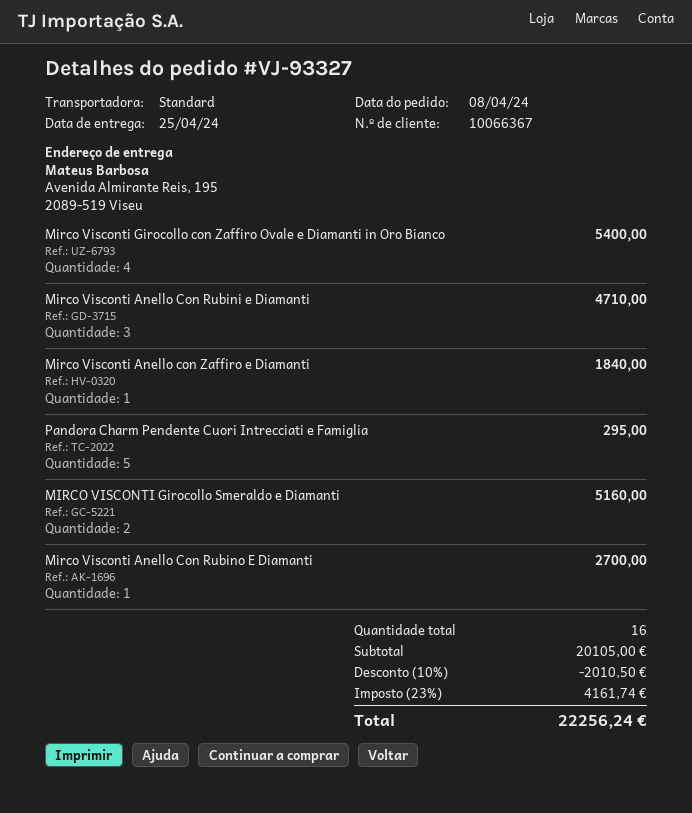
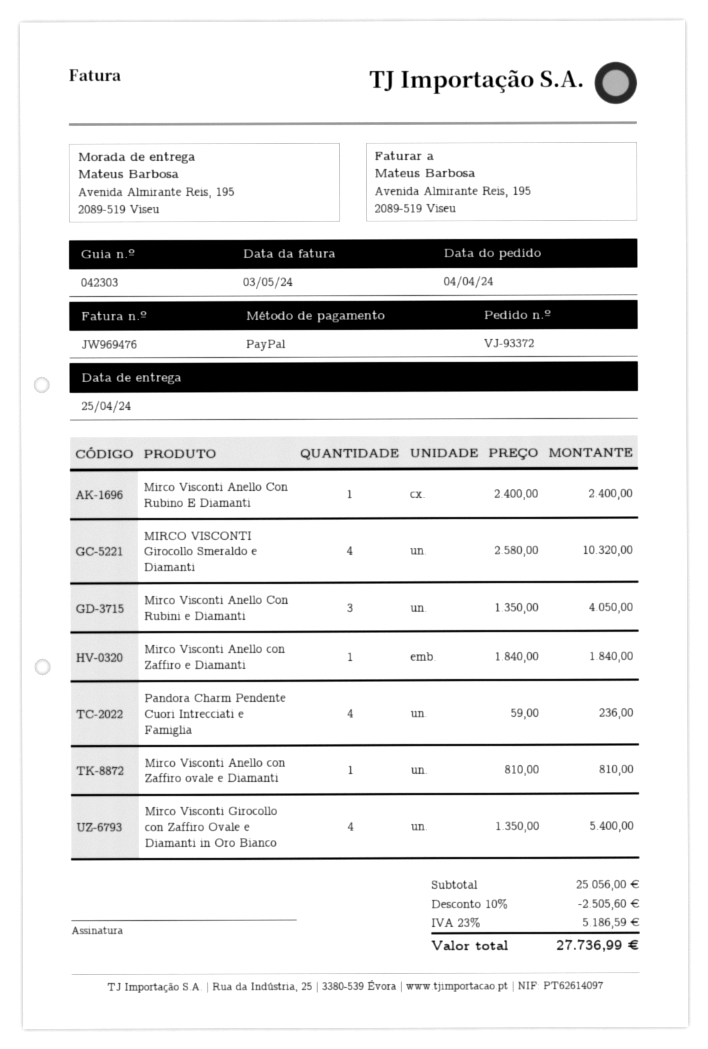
order number: VJ-93327 -> VJ-93372
order date: 2024-04-08 -> 2024-04-04
Mirco Visconti Anello Con Rubini e Diamanti: 3 for 4710.00 -> 3 for 4050.00
Pandora Charm Pendente Cuori Intrecciati e Famiglia: 5 for 295.00 -> 4 for 236.00
MIRCO VISCONTI Girocollo Smeraldo e Diamanti: 2 for 5160.00 -> 4 for 10320.00
Mirco Visconti Anello Con Rubino E Diamanti: 1 for 2700.00 -> 1 for 2400.00
Mirco Visconti Anello con Zaffiro ovale e Diamanti: none -> 1 for 810.00
subtotal: 20105.00 -> 25056.00
discount: 10% = 2010.50 -> 10% = 2505.60
tax: 23% = 4161.74 -> 23% = 5186.59
total: 22256.24 -> 27736.99

